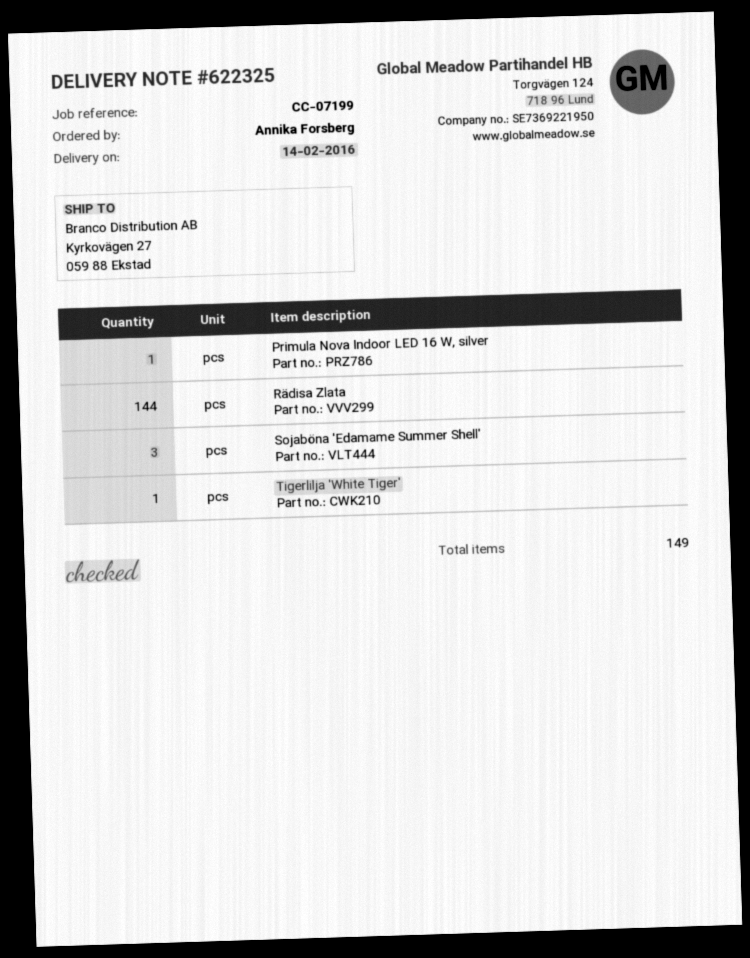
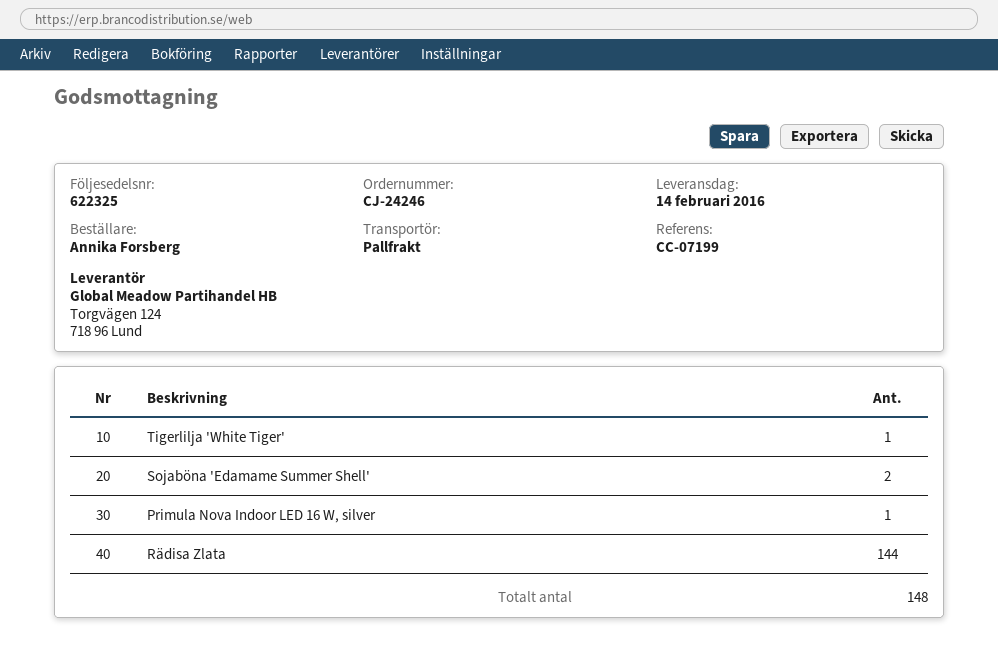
Sojaböna 'Edamame Summer Shell': 3 -> 2
total quantity: 149 -> 148

